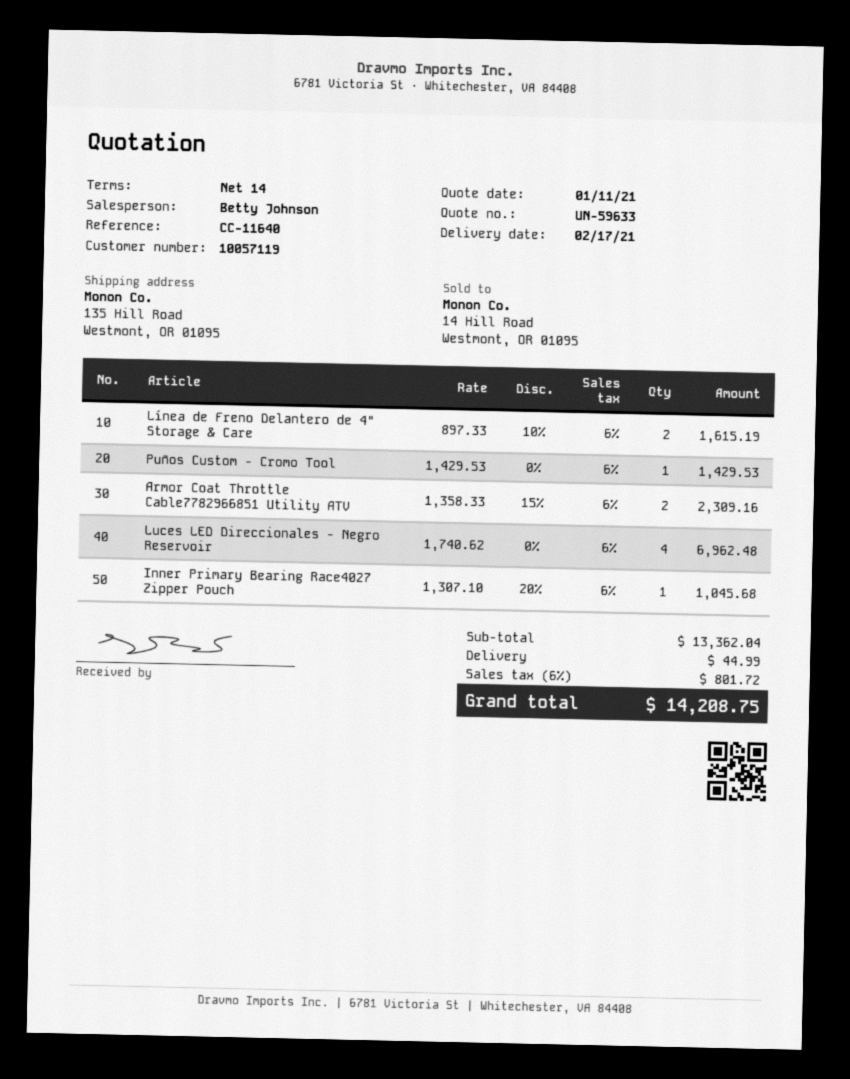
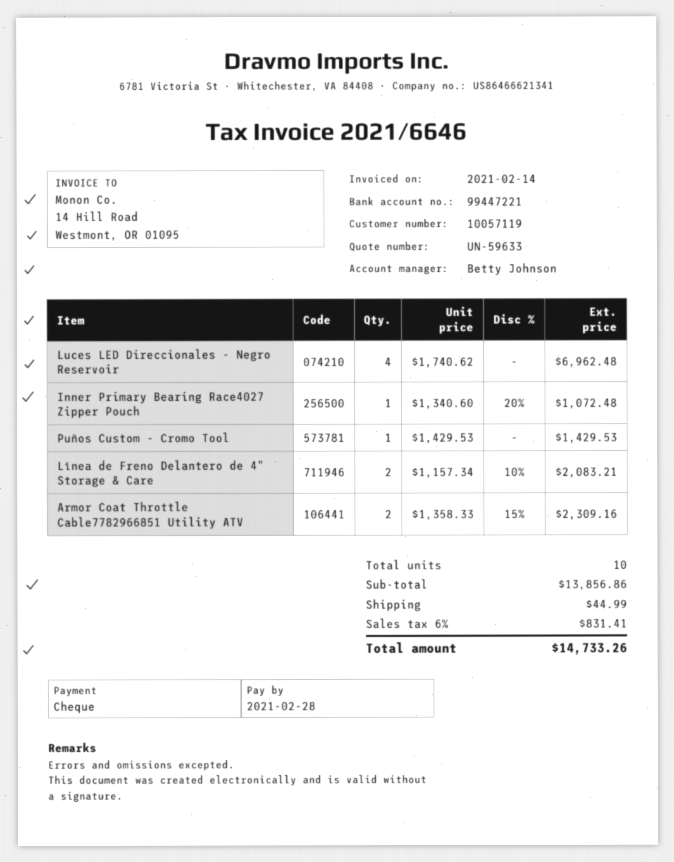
Línea de Freno Delantero de 4" Storage & Care: 2 x 897.33 - 10% = 1615.19 -> 2 x 1157.34 - 10% = 2083.21
Inner Primary Bearing Race4027 Zipper Pouch: 1 x 1307.10 - 20% = 1045.68 -> 1 x 1340.60 - 20% = 1072.48
subtotal: 13362.04 -> 13856.86
tax: 6% = 801.72 -> 6% = 831.41
total: 14208.75 -> 14733.26

